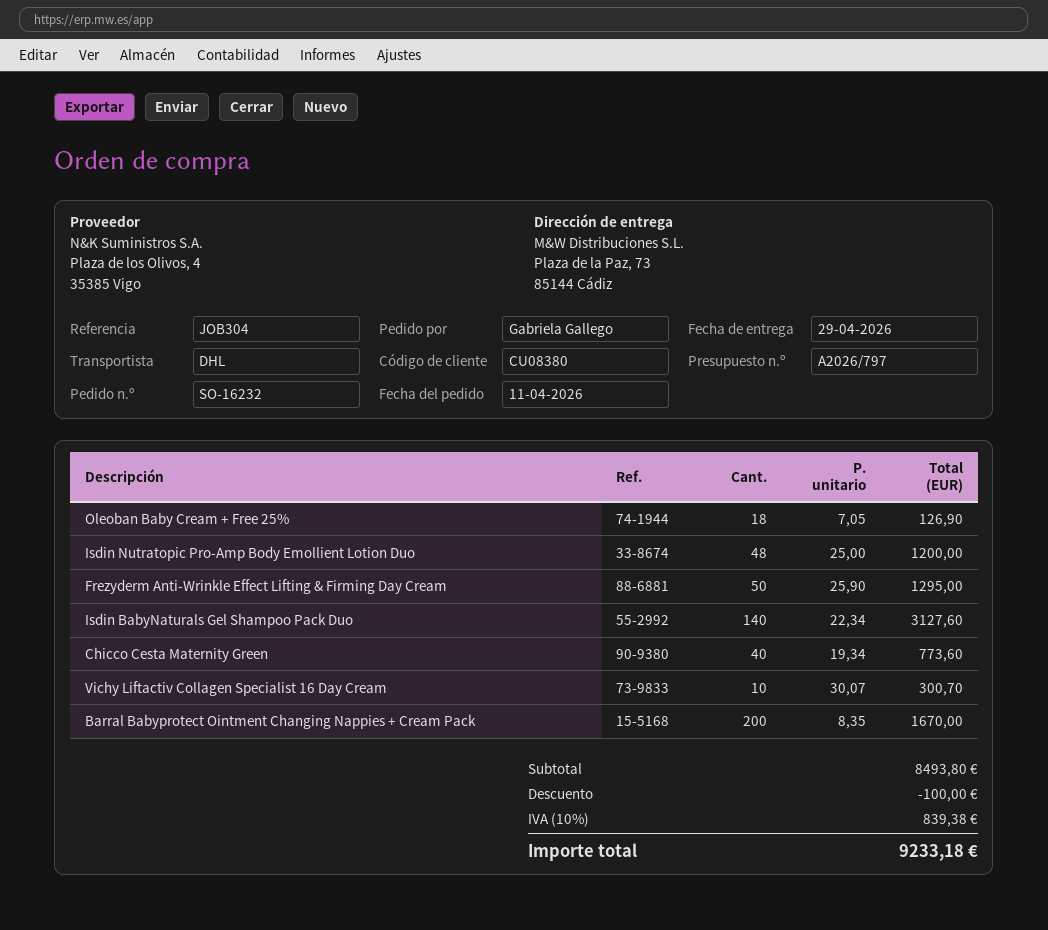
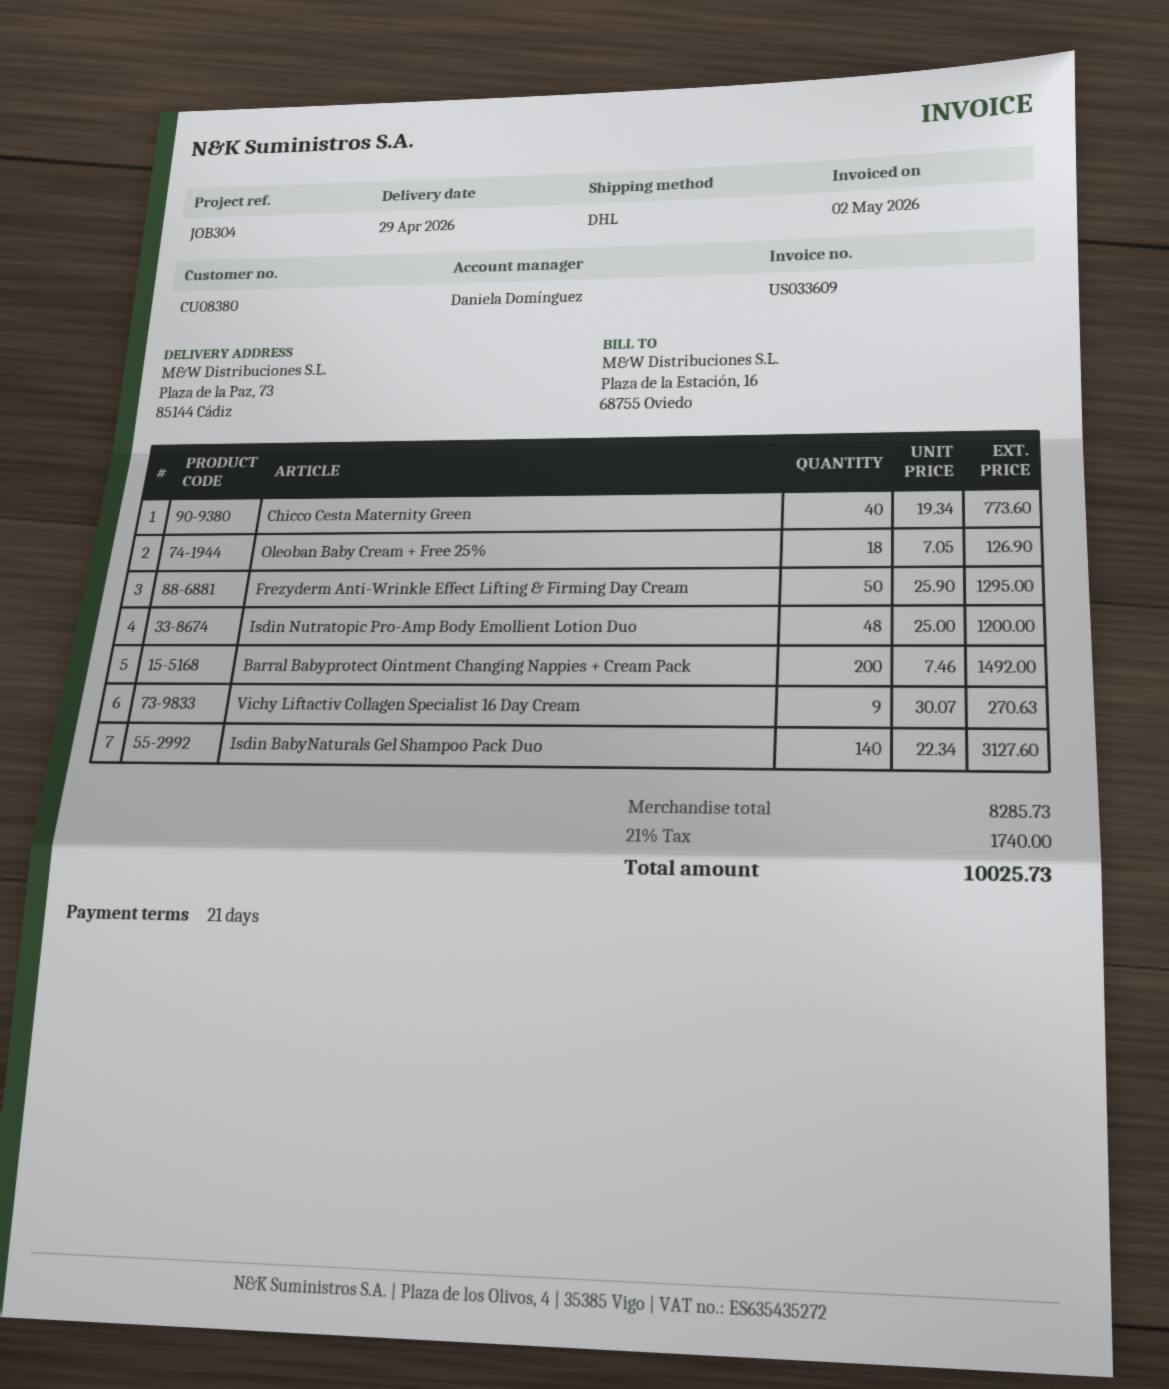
Vichy Liftactiv Collagen Specialist 16 Day Cream: 10 x 30.07 = 300.70 -> 9 x 30.07 = 270.63
Barral Babyprotect Ointment Changing Nappies + Cream Pack: 200 x 8.35 = 1670.00 -> 200 x 7.46 = 1492.00
subtotal: 8493.80 -> 8285.73
discount: 100.00 -> none
tax: 10% = 839.38 -> 21% = 1740.00
total: 9233.18 -> 10025.73

